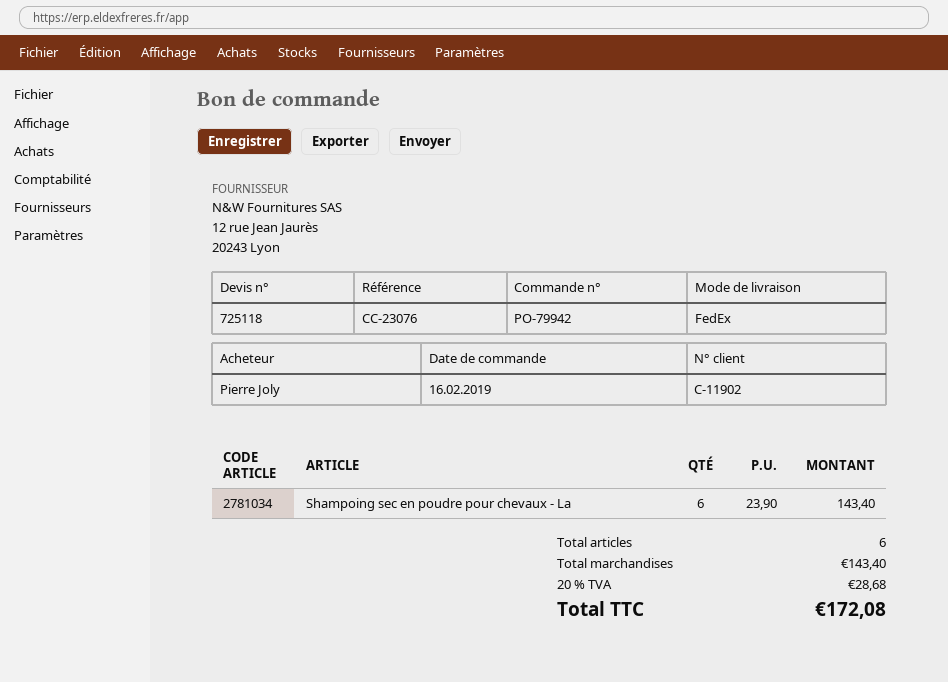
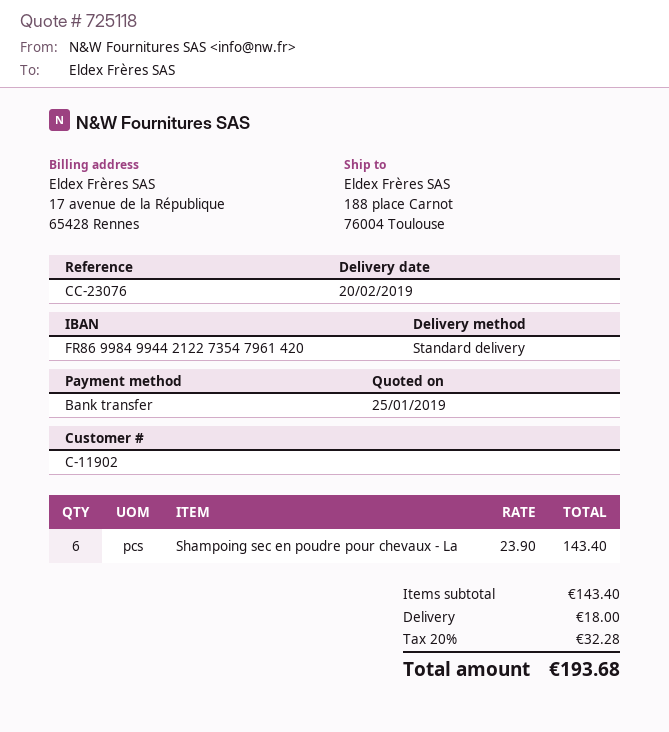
shipping method: FedEx -> standard
shipping: none -> 18.00
tax: 20% = 28.68 -> 20% = 32.28
total: 172.08 -> 193.68

